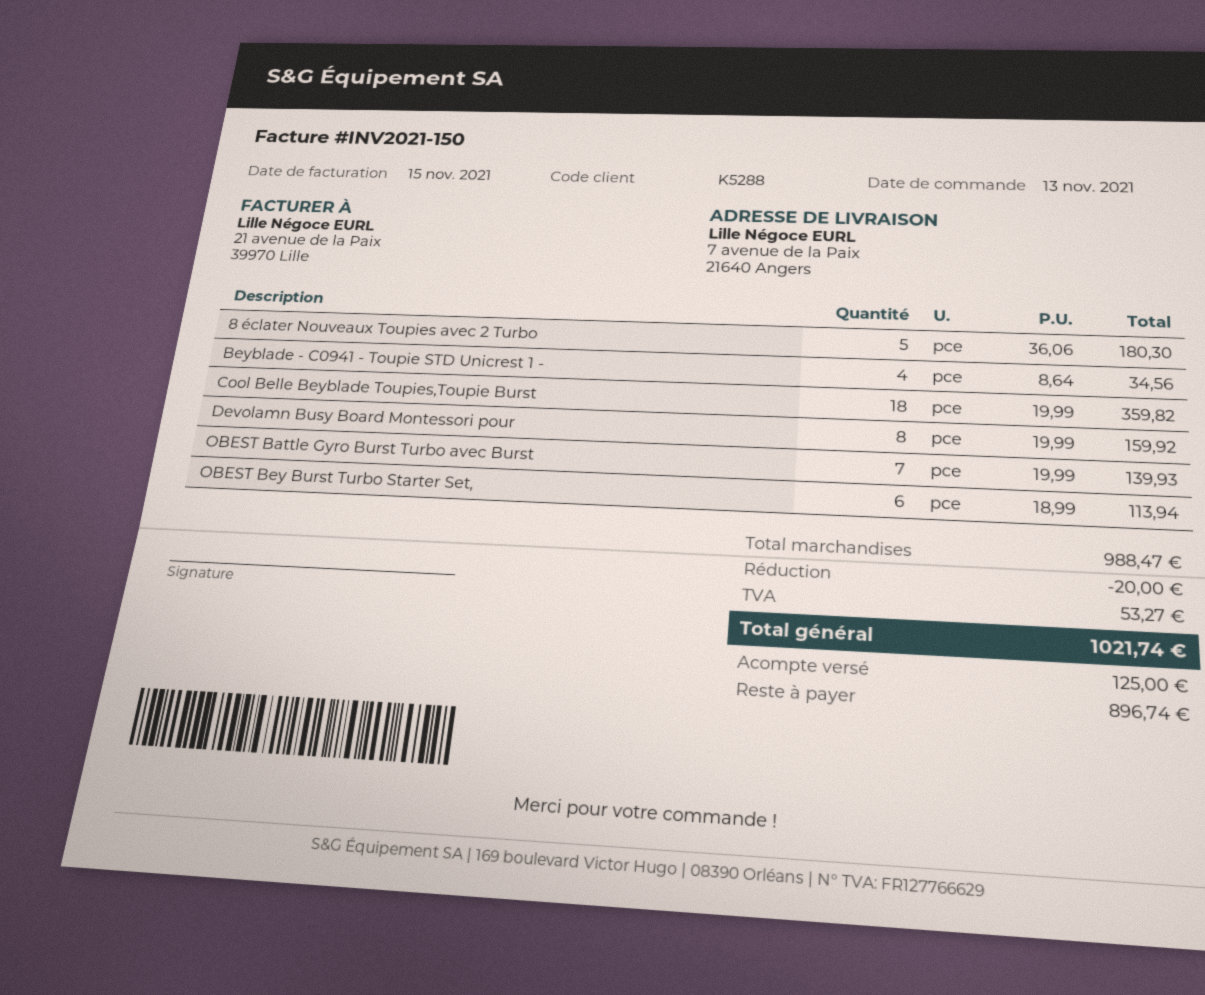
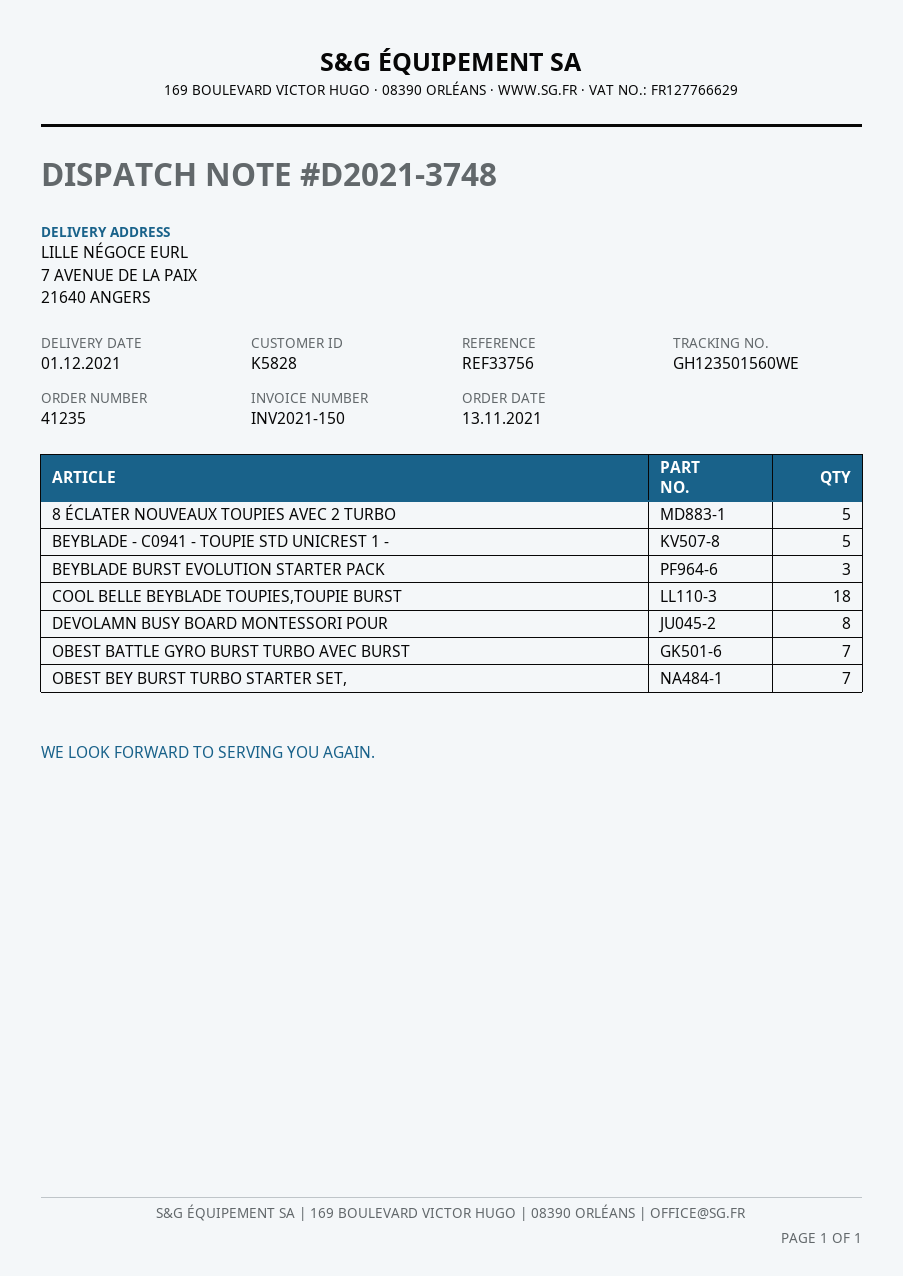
customer number: K5288 -> K5828
Beyblade - C0941 - Toupie STD Unicrest 1 -: 4 -> 5
OBEST Bey Burst Turbo Starter Set,: 6 -> 7
BEYBLADE BURST EVOLUTION STARTER PACK: none -> 3

